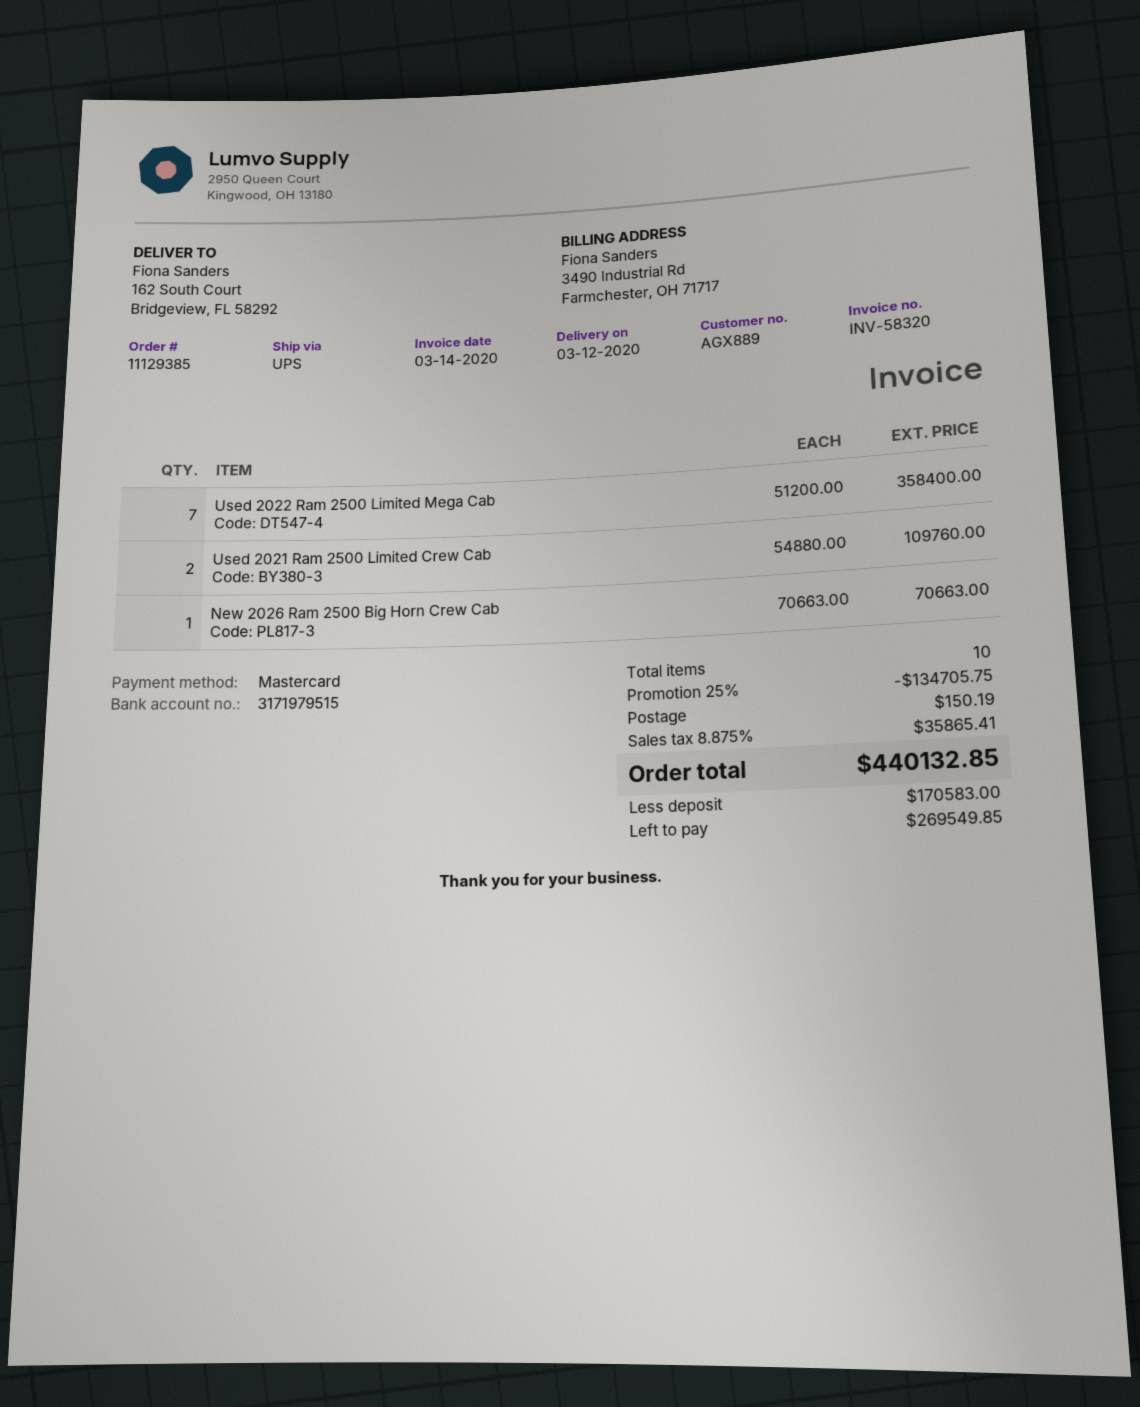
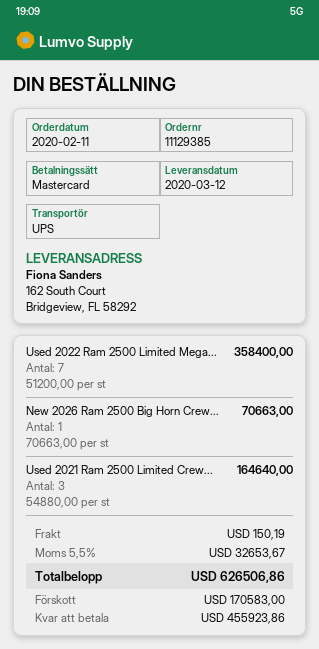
Used 2021 Ram 2500 Limited Crew Cab: 2 x 54880.00 = 109760.00 -> 3 x 54880.00 = 164640.00
discount: 25% = 134705.75 -> none
tax: 8.875% = 35865.41 -> 5.5% = 32653.67
total: 440132.85 -> 626506.86
balance: 269549.85 -> 455923.86

